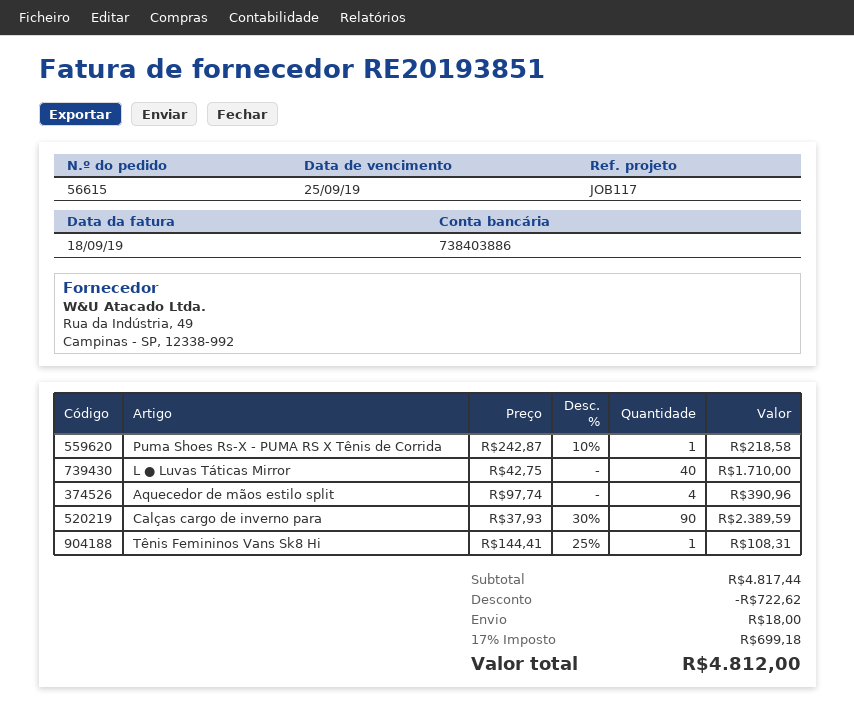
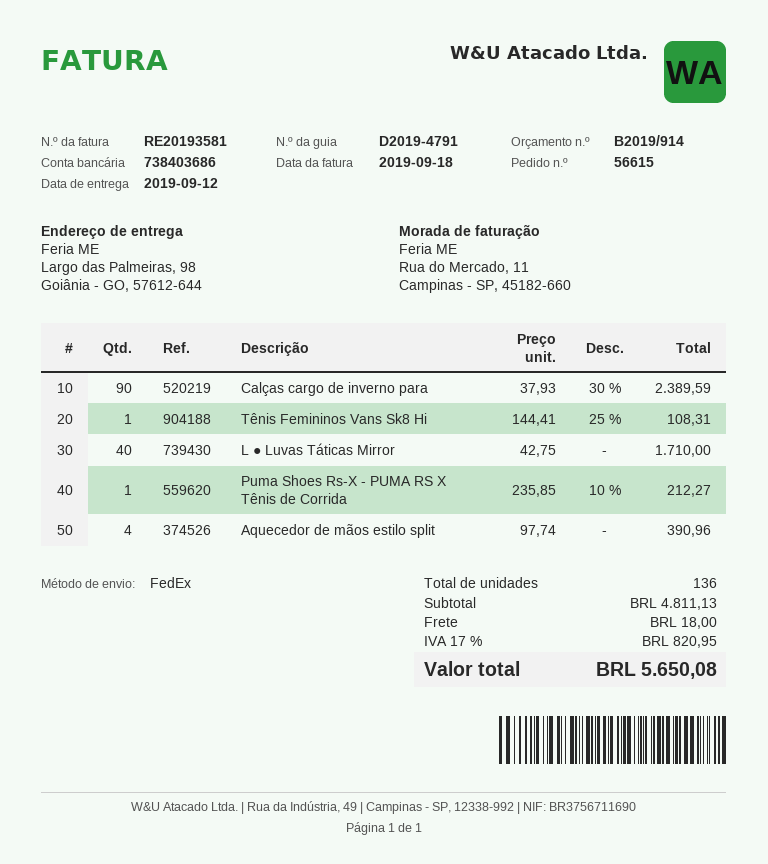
invoice number: RE20193851 -> RE20193581
bank account: 738403886 -> 738403686
Puma Shoes Rs-X - PUMA RS X Tênis de Corrida: 1 x 242.87 - 10% = 218.58 -> 1 x 235.85 - 10% = 212.27
subtotal: 4817.44 -> 4811.13
discount: 722.62 -> none
tax: 17% = 699.18 -> 17% = 820.95
total: 4812.00 -> 5650.08

